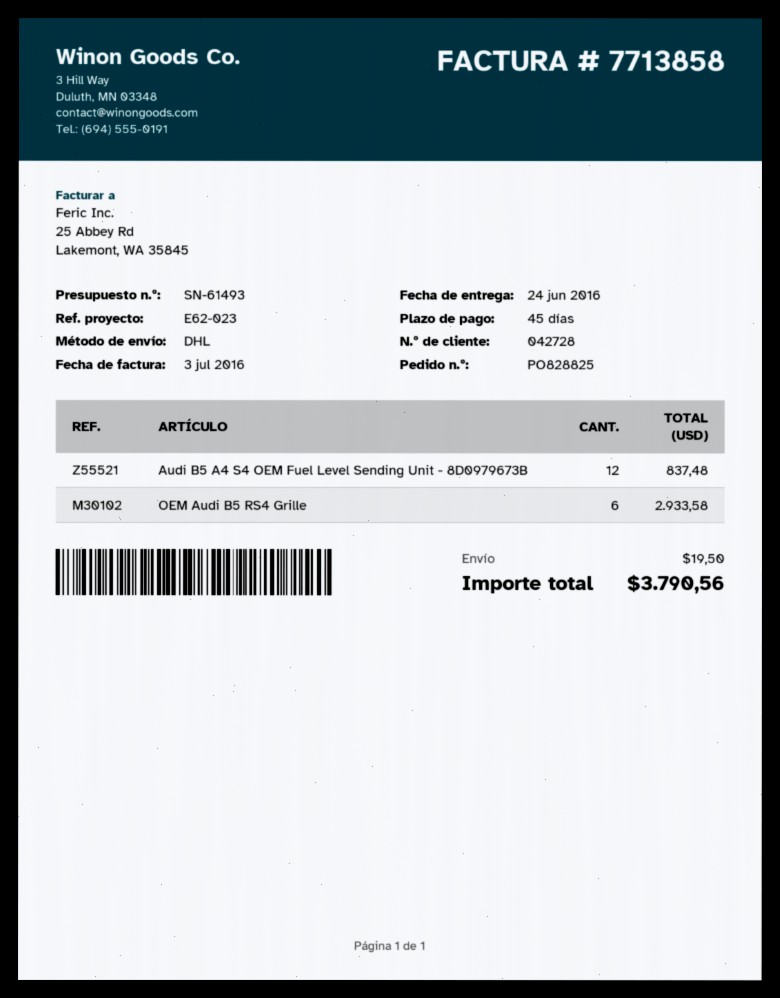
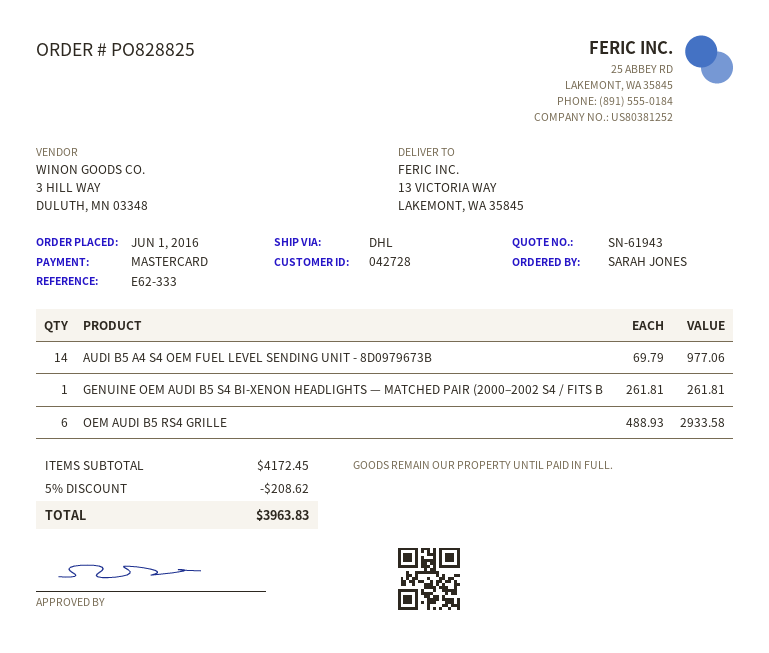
quote number: SN-61493 -> SN-61943
reference: E62-023 -> E62-333
Audi B5 A4 S4 OEM Fuel Level Sending Unit - 8D0979673B: 12 for 837.48 -> 14 for 977.06
GENUINE OEM AUDI B5 S4 BI-XENON HEADLIGHTS — MATCHED PAIR (2000–2002 S4 / FITS B: none -> 1 for 261.81
discount: none -> 5% = 208.62
shipping: 19.50 -> none
total: 3790.56 -> 3963.83

